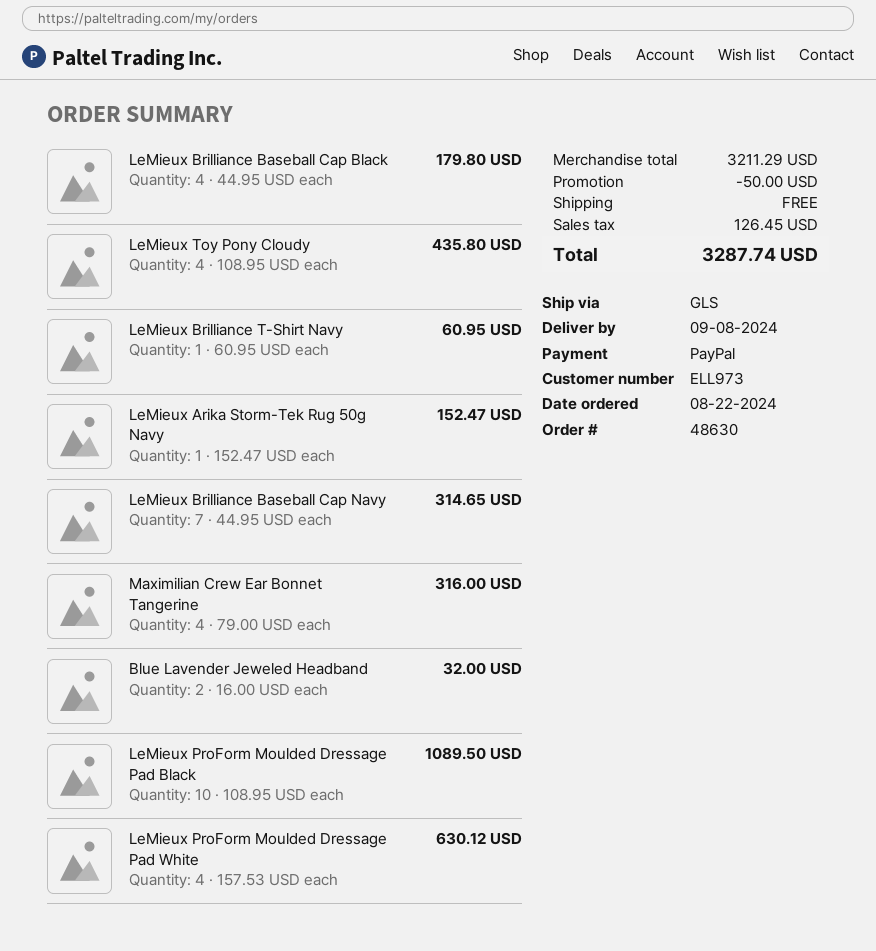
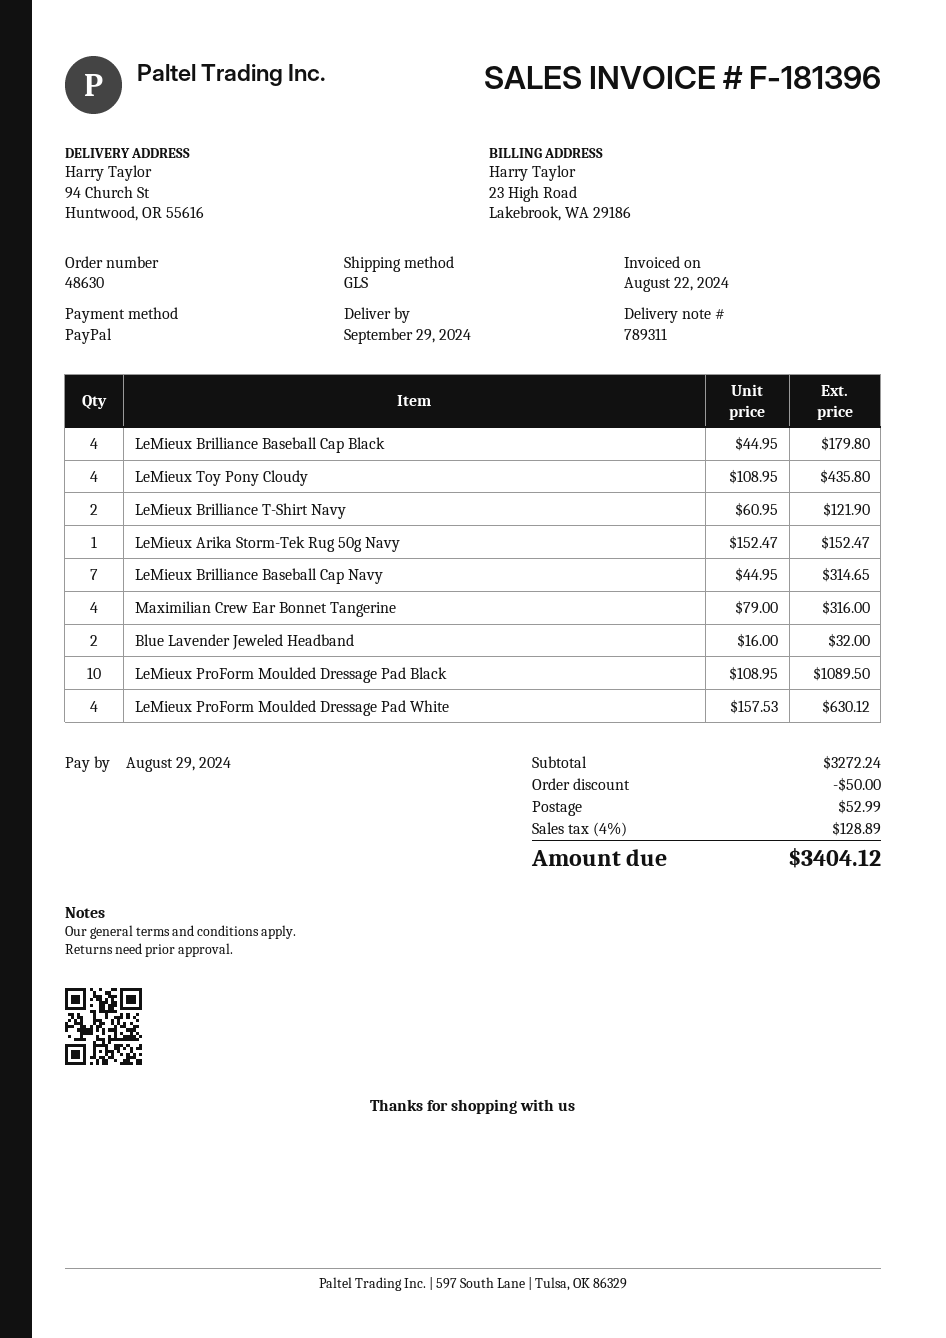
delivery date: 2024-09-08 -> 2024-09-29
LeMieux Brilliance T-Shirt Navy: 1 x 60.95 = 60.95 -> 2 x 60.95 = 121.90
subtotal: 3211.29 -> 3272.24
shipping: 0.00 -> 52.99
tax: 126.45 -> 128.89
total: 3287.74 -> 3404.12

